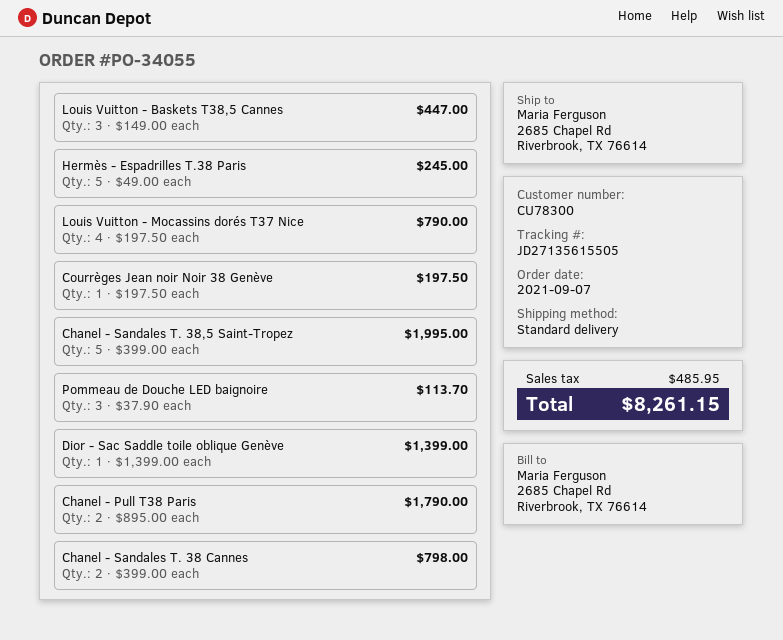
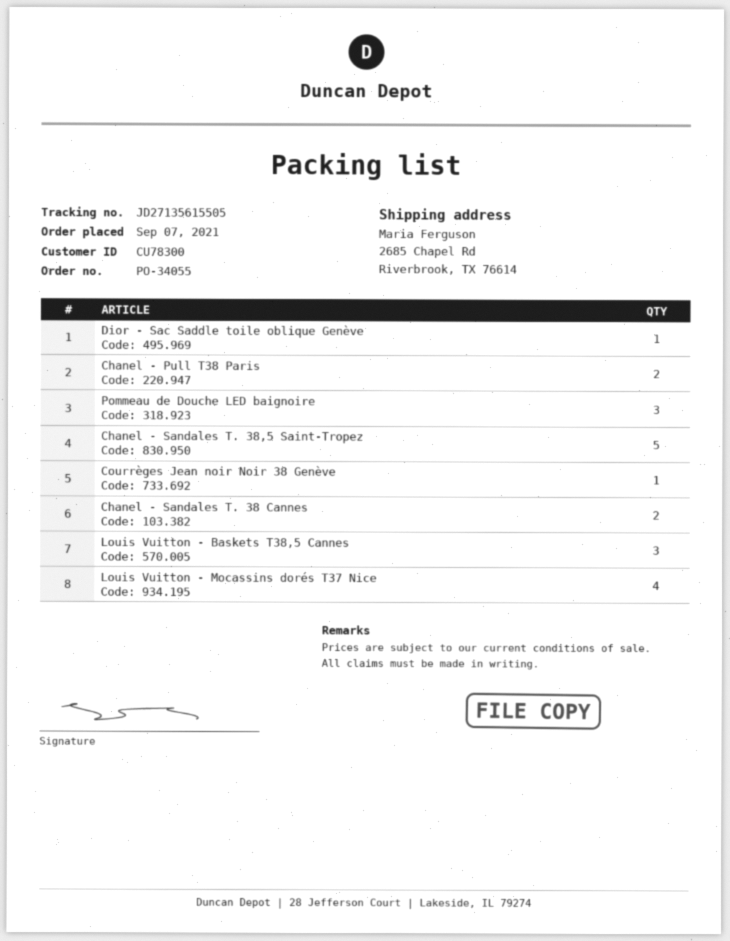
Hermès - Espadrilles T.38 Paris: 5 -> none

